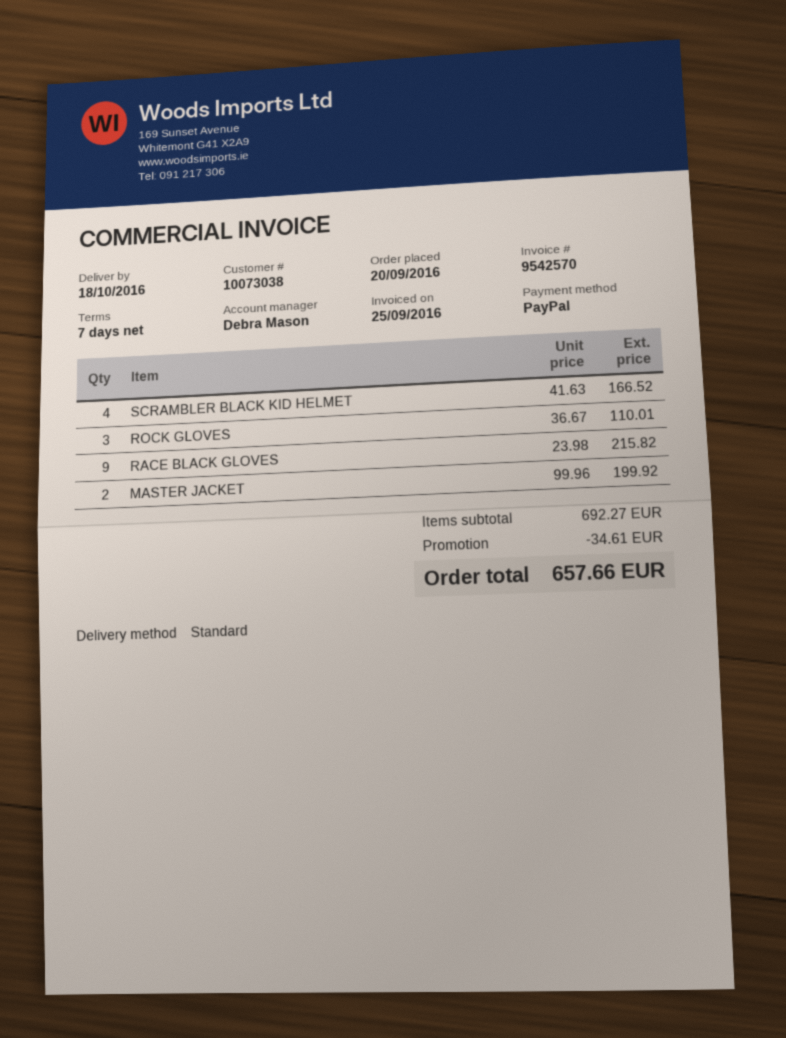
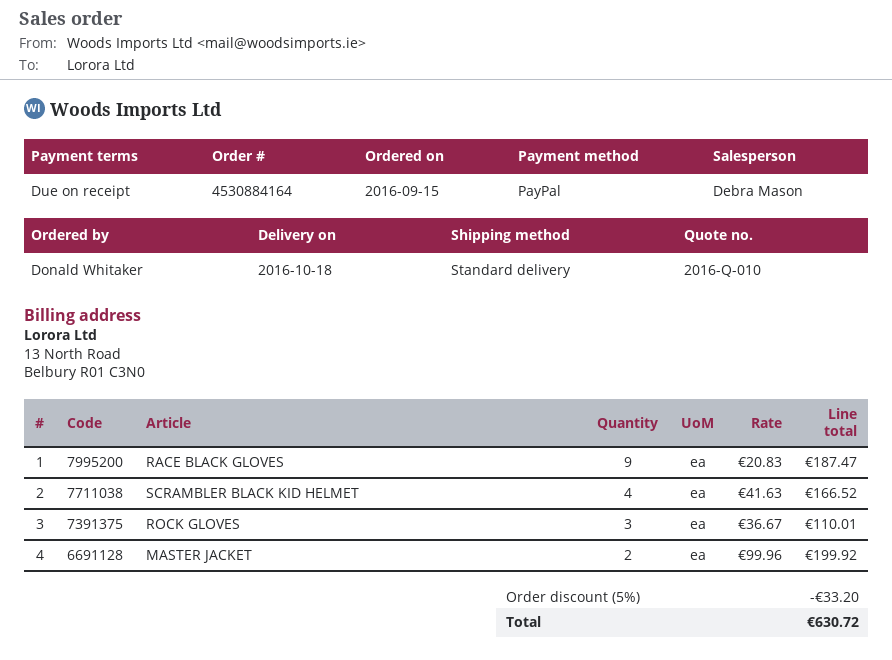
order date: 2016-09-20 -> 2016-09-15
payment terms: 7 days -> on receipt
RACE BLACK GLOVES: 9 x 23.98 = 215.82 -> 9 x 20.83 = 187.47
discount: 34.61 -> 33.20
total: 657.66 -> 630.72

